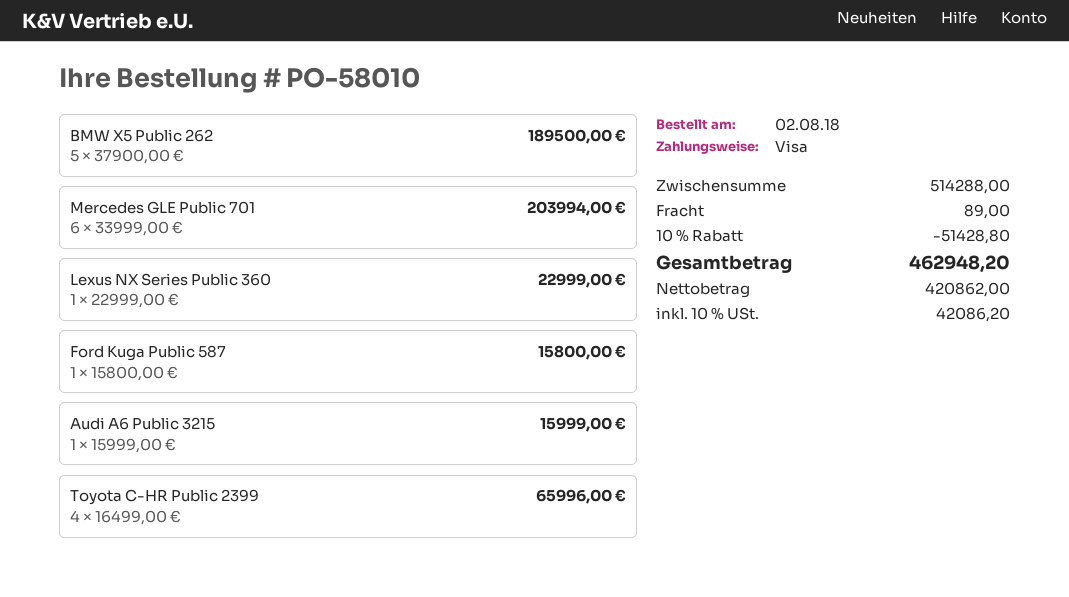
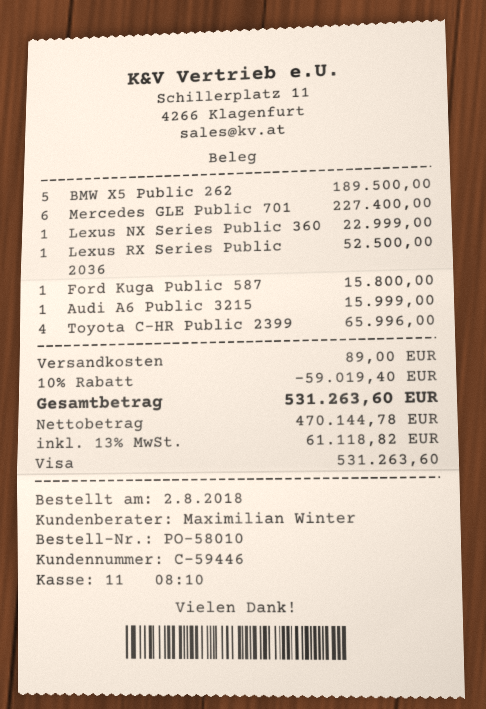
Mercedes GLE Public 701: 6 for 203994.00 -> 6 for 227400.00
Lexus RX Series Public 2036: none -> 1 for 52500.00
discount: 10% = 51428.80 -> 10% = 59019.40
net: 420862.00 -> 470144.78
tax: 10% = 42086.20 -> 13% = 61118.82
total: 462948.20 -> 531263.60

